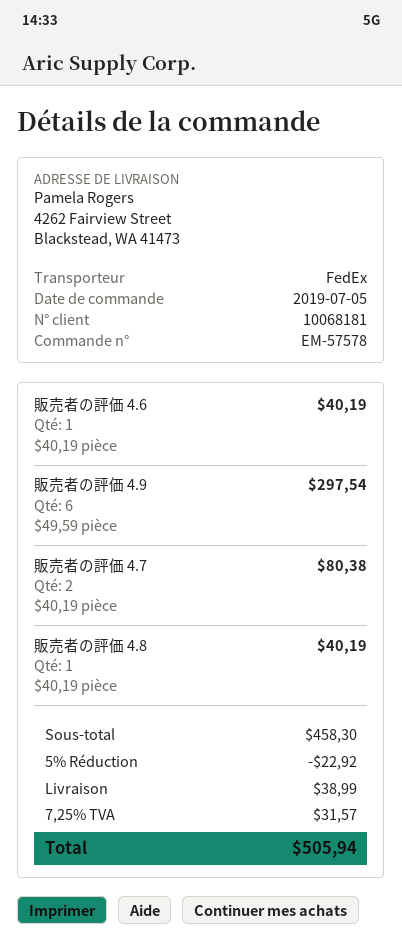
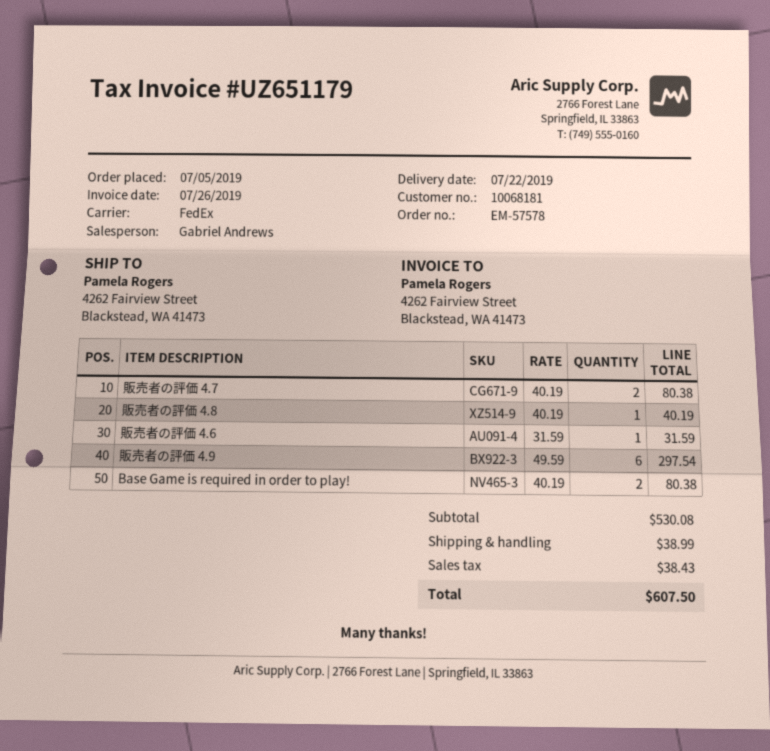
販売者の評価 4.6: 1 x 40.19 = 40.19 -> 1 x 31.59 = 31.59
Base Game is required in order to play!: none -> 2 x 40.19 = 80.38
subtotal: 458.30 -> 530.08
discount: 5% = 22.92 -> none
tax: 31.57 -> 38.43
total: 505.94 -> 607.50

